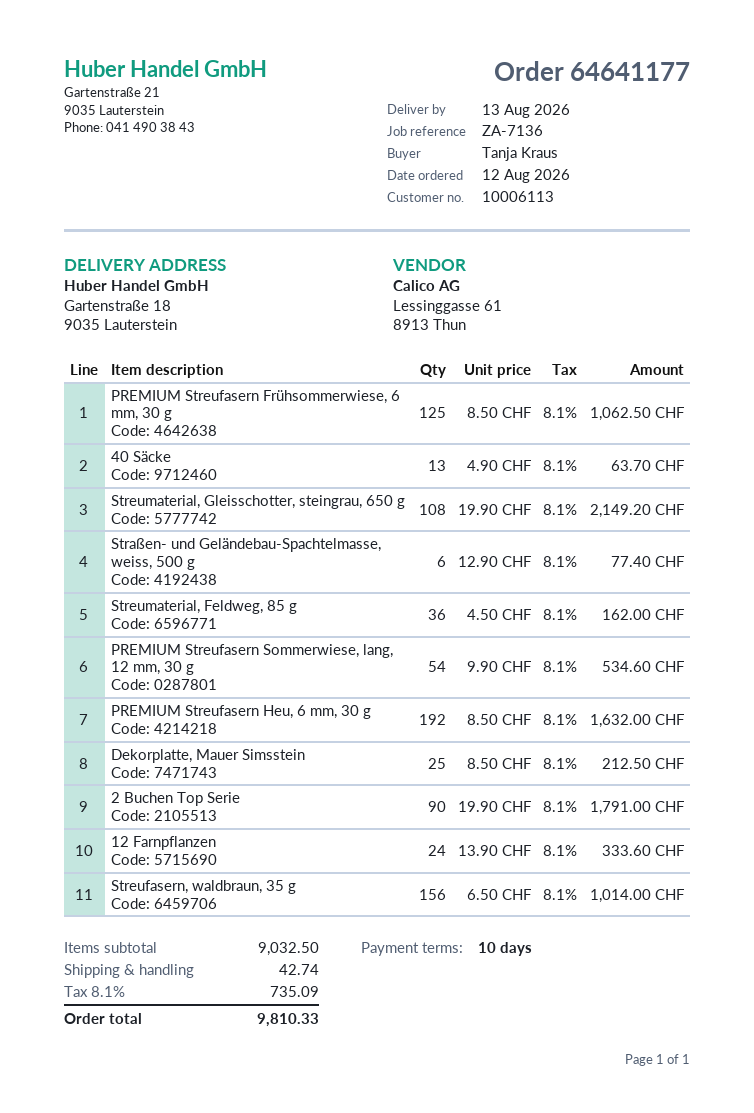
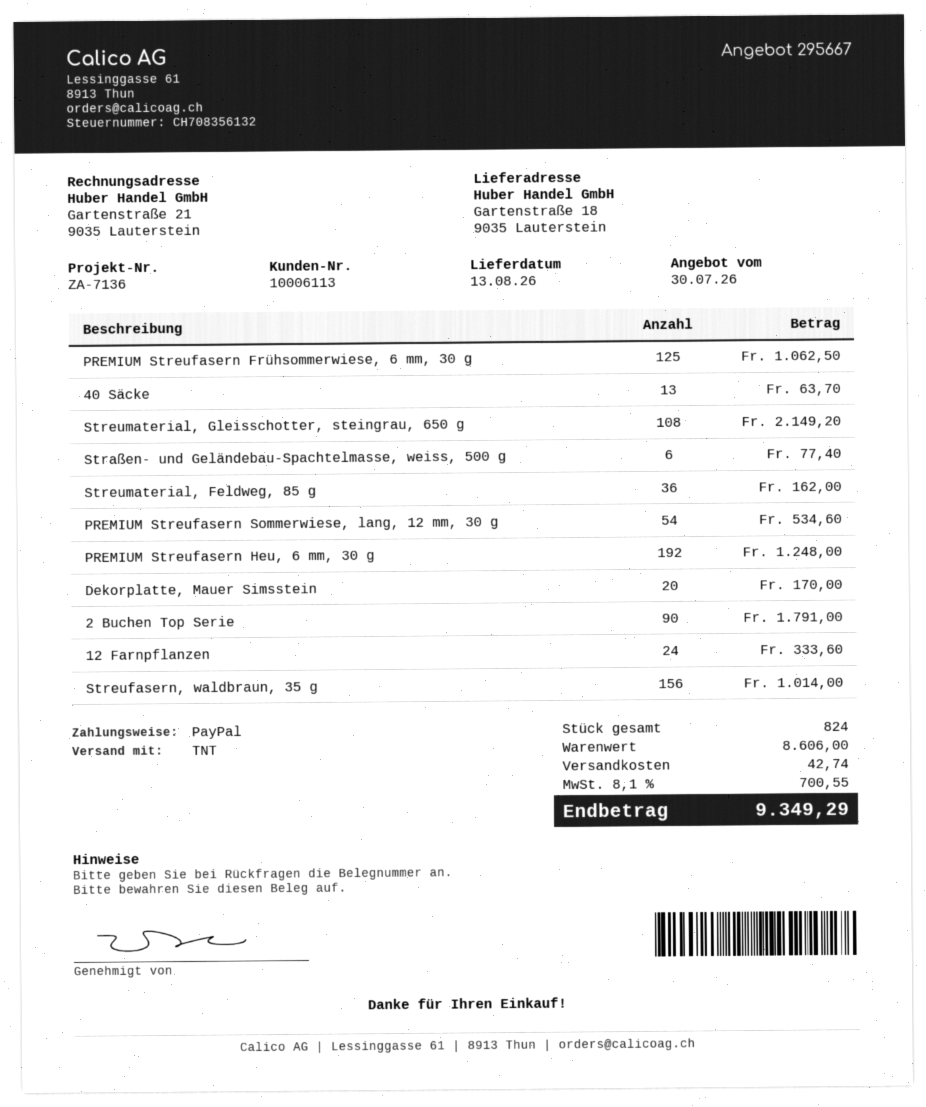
PREMIUM Streufasern Heu, 6 mm, 30 g: 192 for 1632.00 -> 192 for 1248.00
Dekorplatte, Mauer Simsstein: 25 for 212.50 -> 20 for 170.00
subtotal: 9032.50 -> 8606.00
tax: 8.1% = 735.09 -> 8.1% = 700.55
total: 9810.33 -> 9349.29

